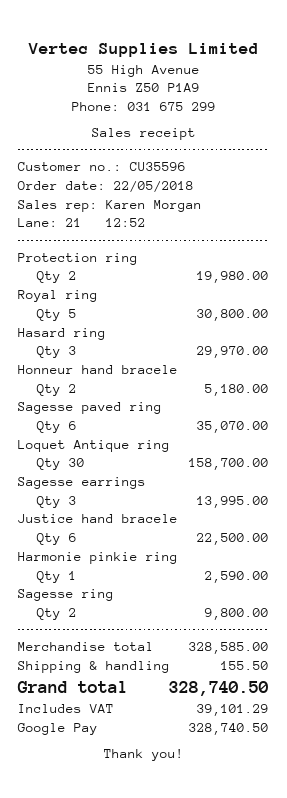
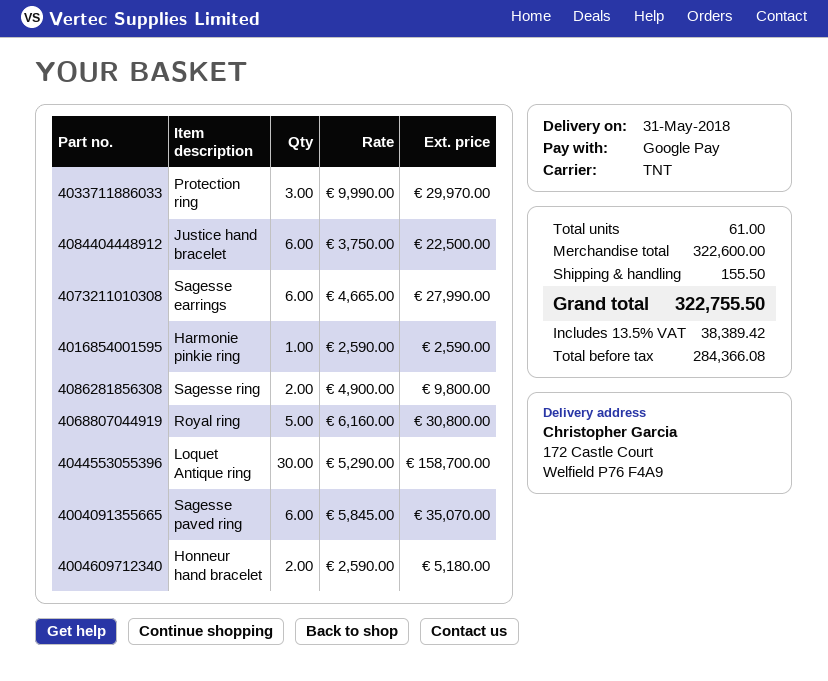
Protection ring: 2 for 19980.00 -> 3 for 29970.00
Hasard ring: 3 for 29970.00 -> none
Sagesse earrings: 3 for 13995.00 -> 6 for 27990.00
subtotal: 328585.00 -> 322600.00
tax: 39101.29 -> 38389.42
total: 328740.50 -> 322755.50

